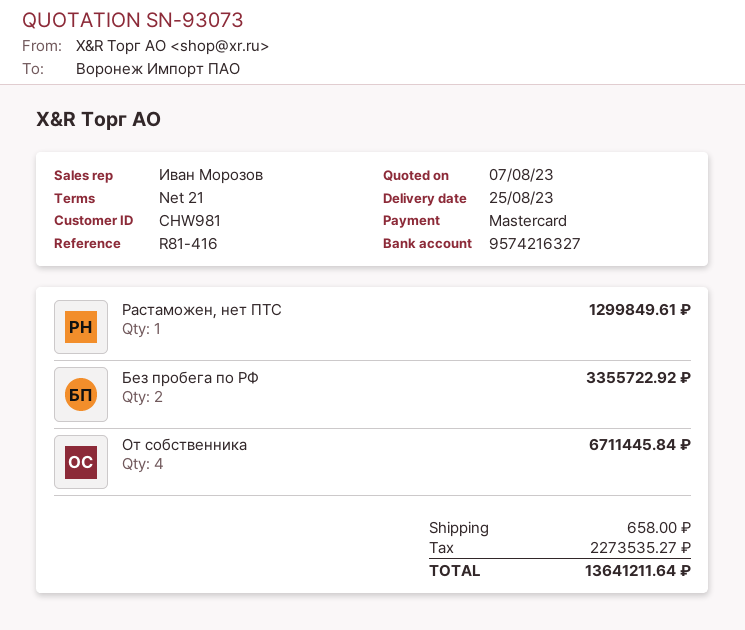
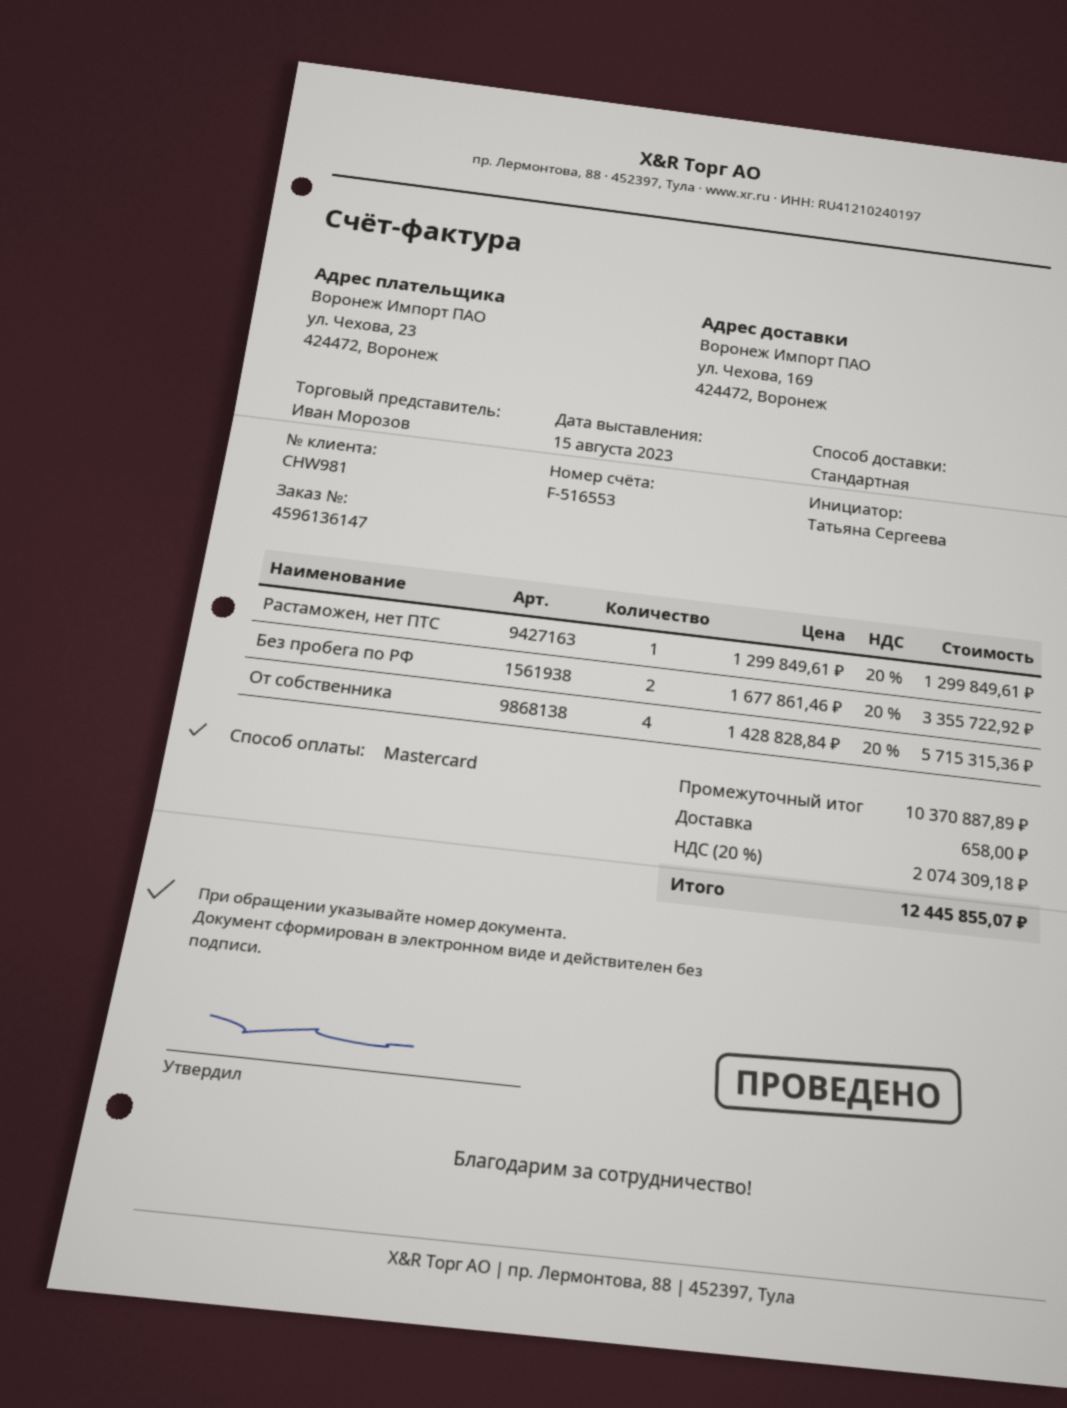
От собственника: 4 for 6711445.84 -> 4 for 5715315.36
tax: 2273535.27 -> 2074309.18
total: 13641211.64 -> 12445855.07

